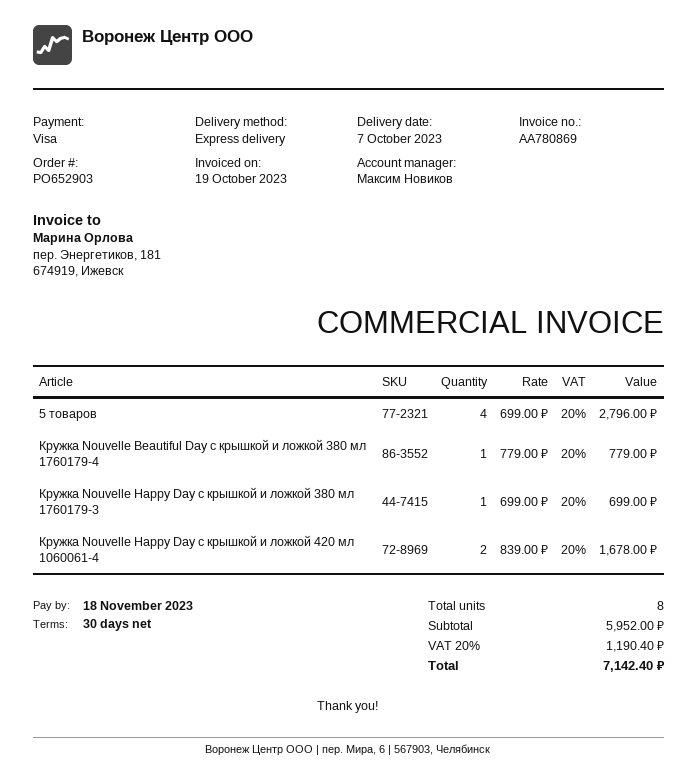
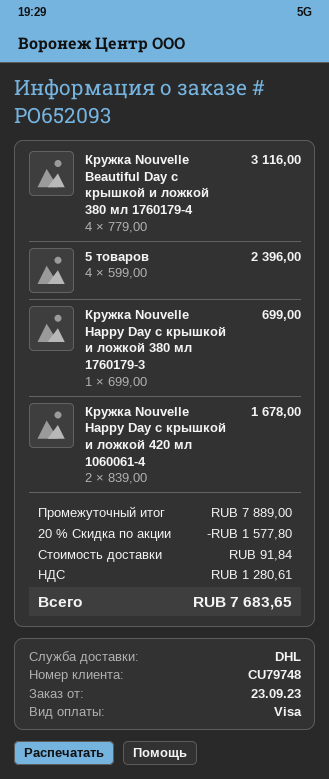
order number: PO652903 -> PO652093
shipping method: express -> DHL
5 товаров: 4 x 699.00 = 2796.00 -> 4 x 599.00 = 2396.00
Кружка Nouvelle Beautiful Day с крышкой и ложкой 380 мл 1760179-4: 1 x 779.00 = 779.00 -> 4 x 779.00 = 3116.00
subtotal: 5952.00 -> 7889.00
discount: none -> 20% = 1577.80
shipping: none -> 91.84
tax: 1190.40 -> 1280.61
total: 7142.40 -> 7683.65

